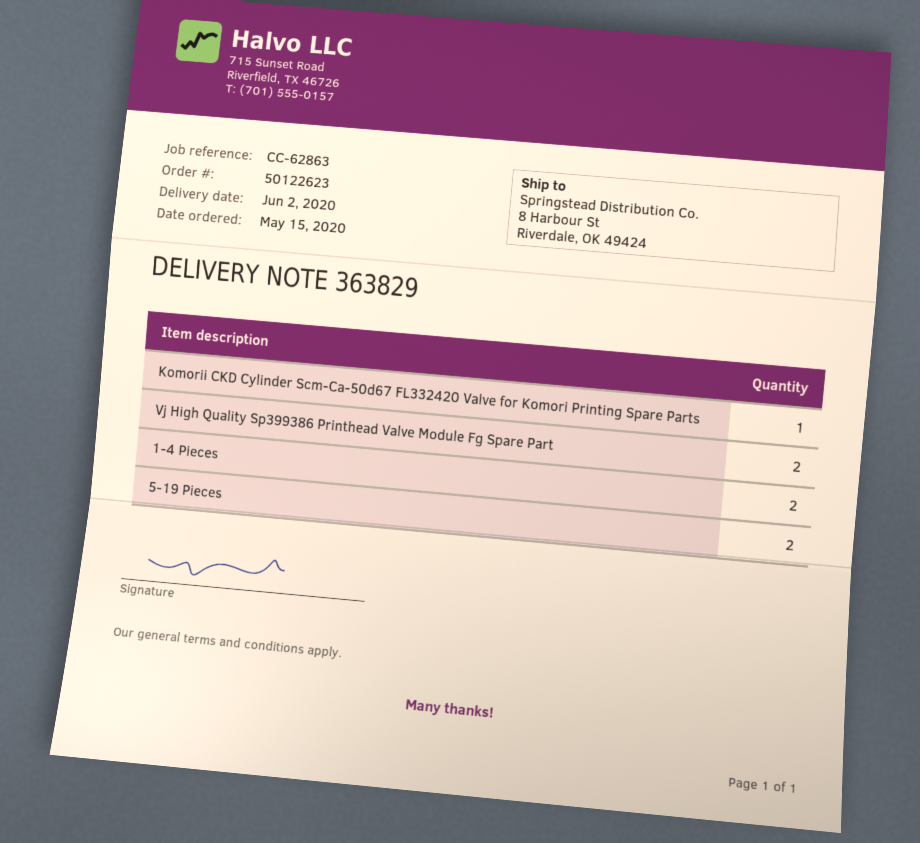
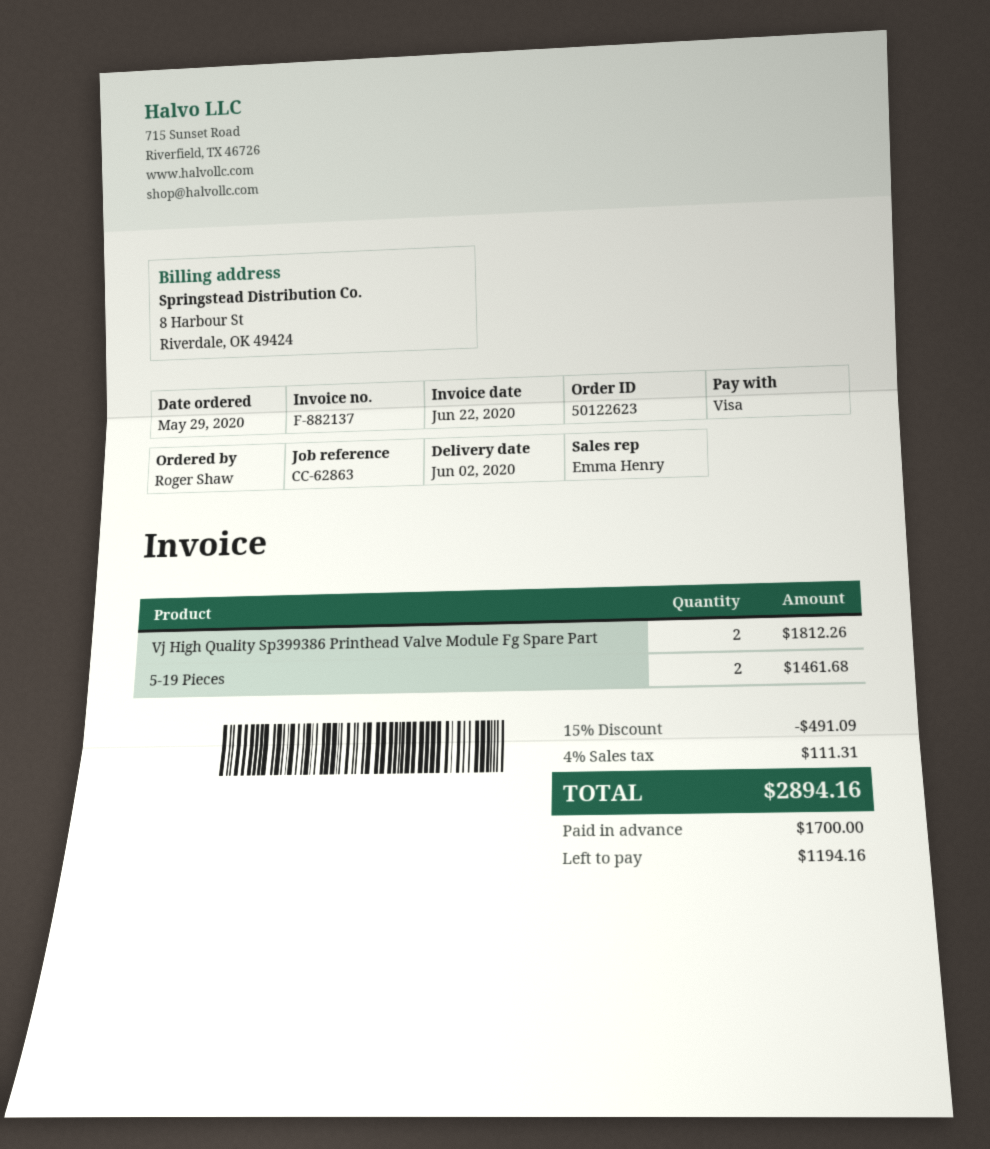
order date: 2020-05-15 -> 2020-05-29
Komorii CKD Cylinder Scm-Ca-50d67 FL332420 Valve for Komori Printing Spare Parts: 1 -> none
1-4 Pieces: 2 -> none

